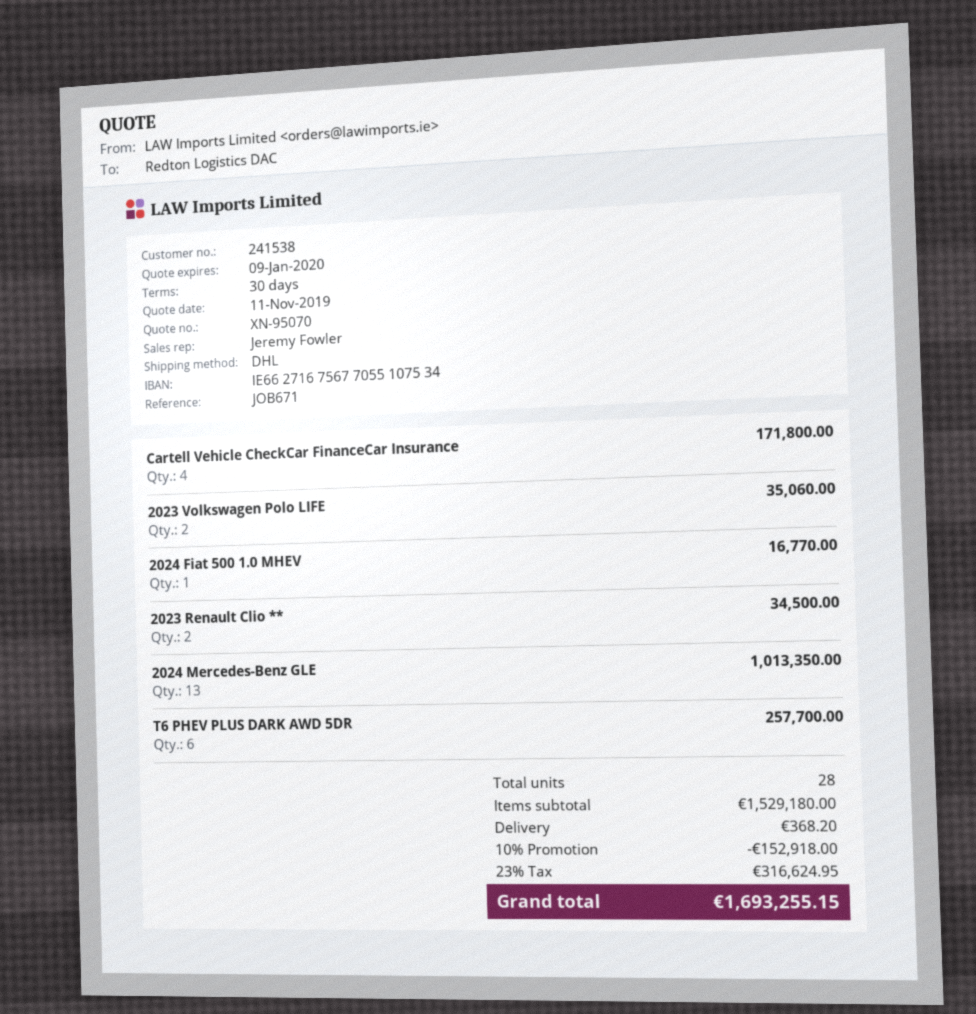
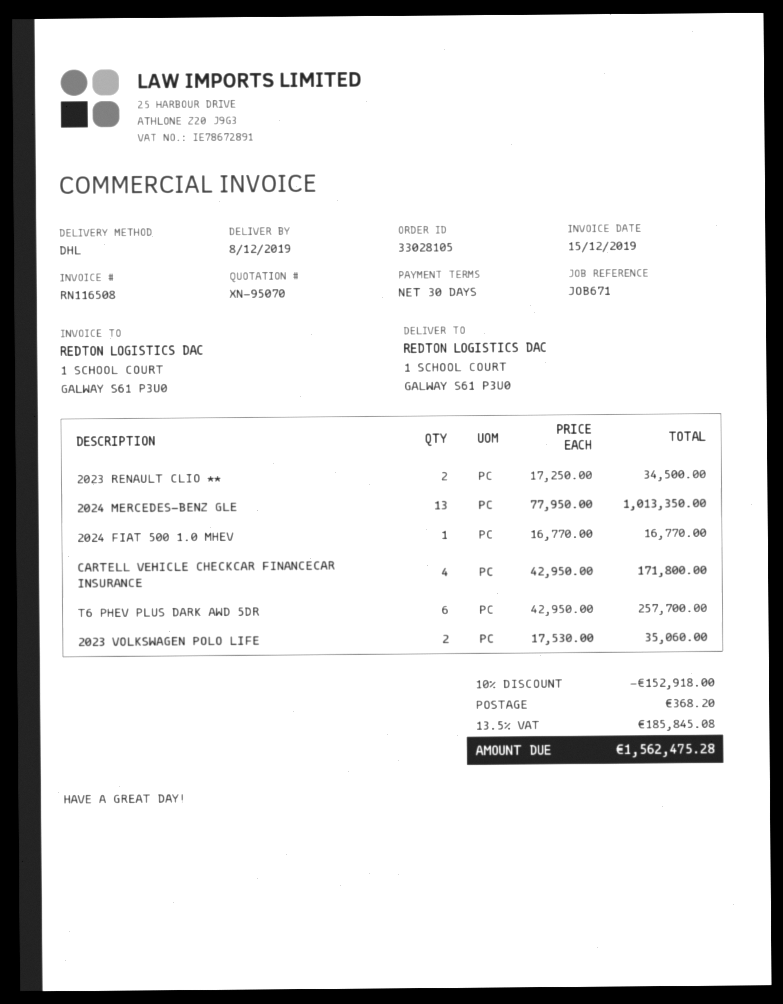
tax: 23% = 316624.95 -> 13.5% = 185845.08
total: 1693255.15 -> 1562475.28

